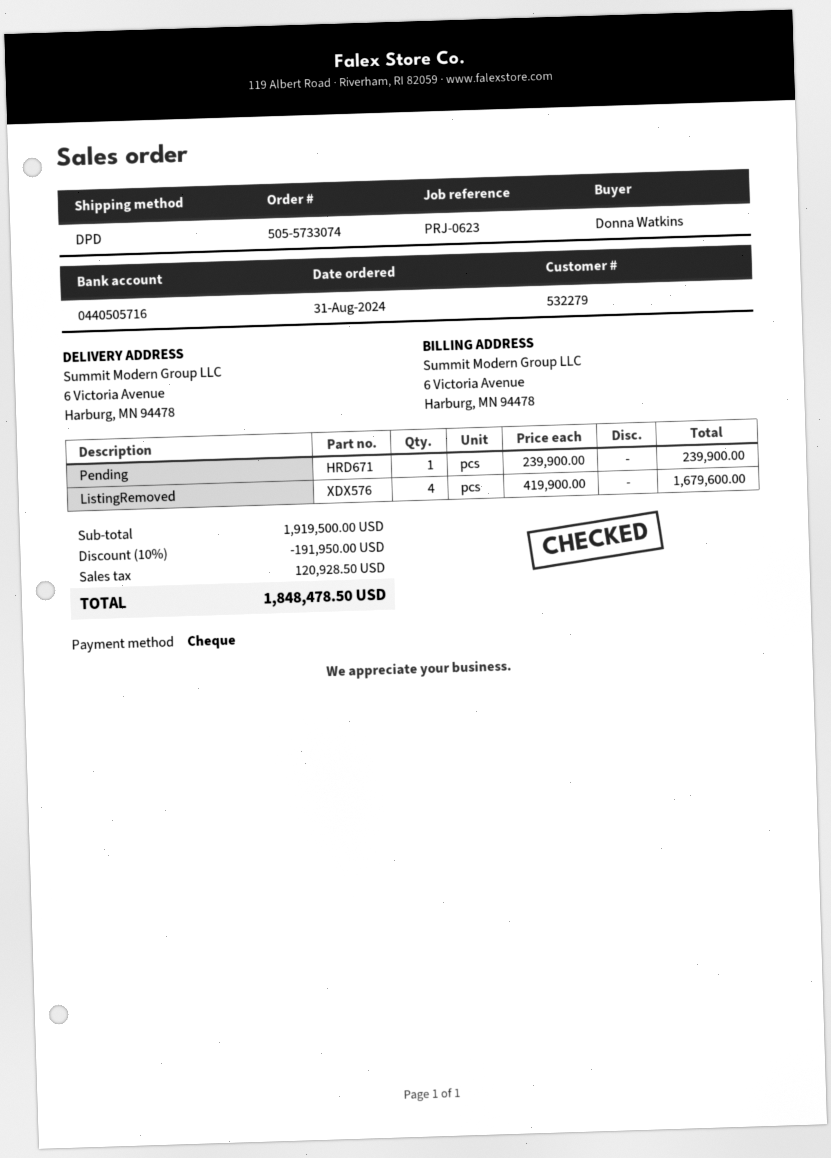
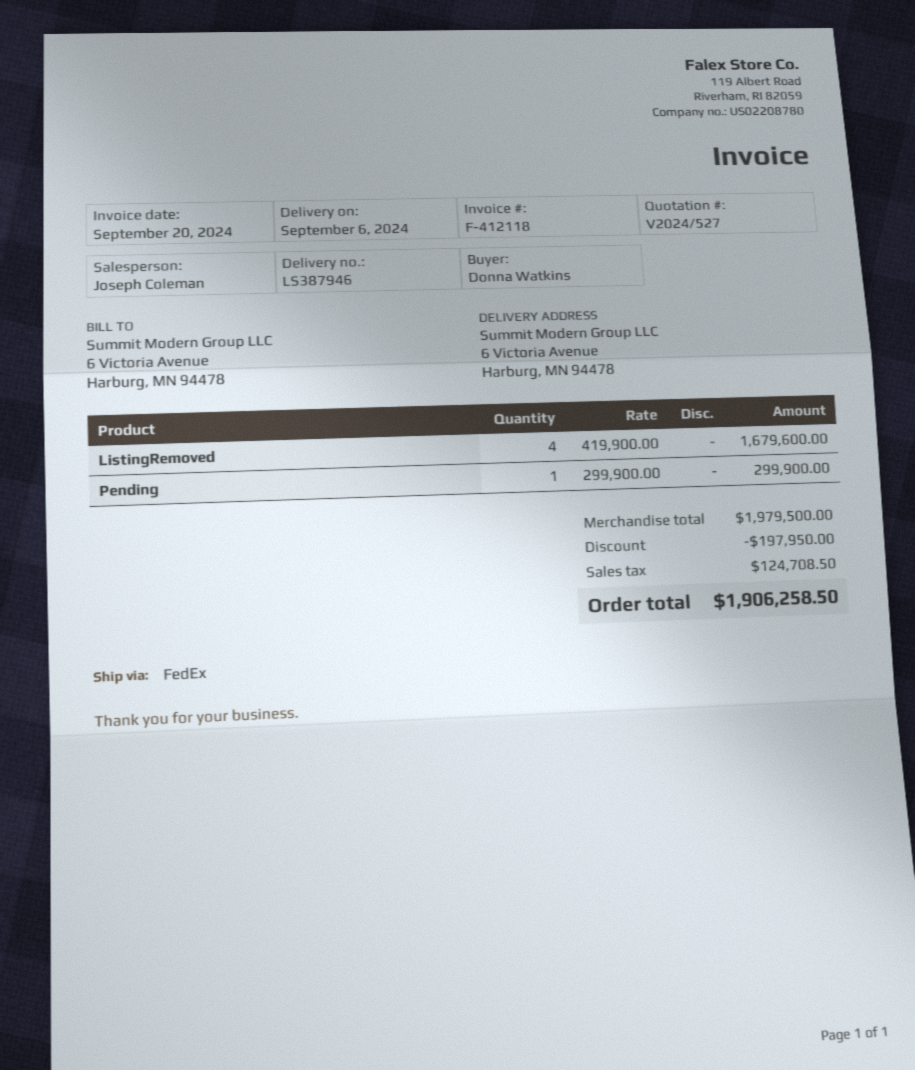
shipping method: DPD -> FedEx
Pending: 1 x 239900.00 = 239900.00 -> 1 x 299900.00 = 299900.00
subtotal: 1919500.00 -> 1979500.00
discount: 191950.00 -> 197950.00
tax: 120928.50 -> 124708.50
total: 1848478.50 -> 1906258.50

